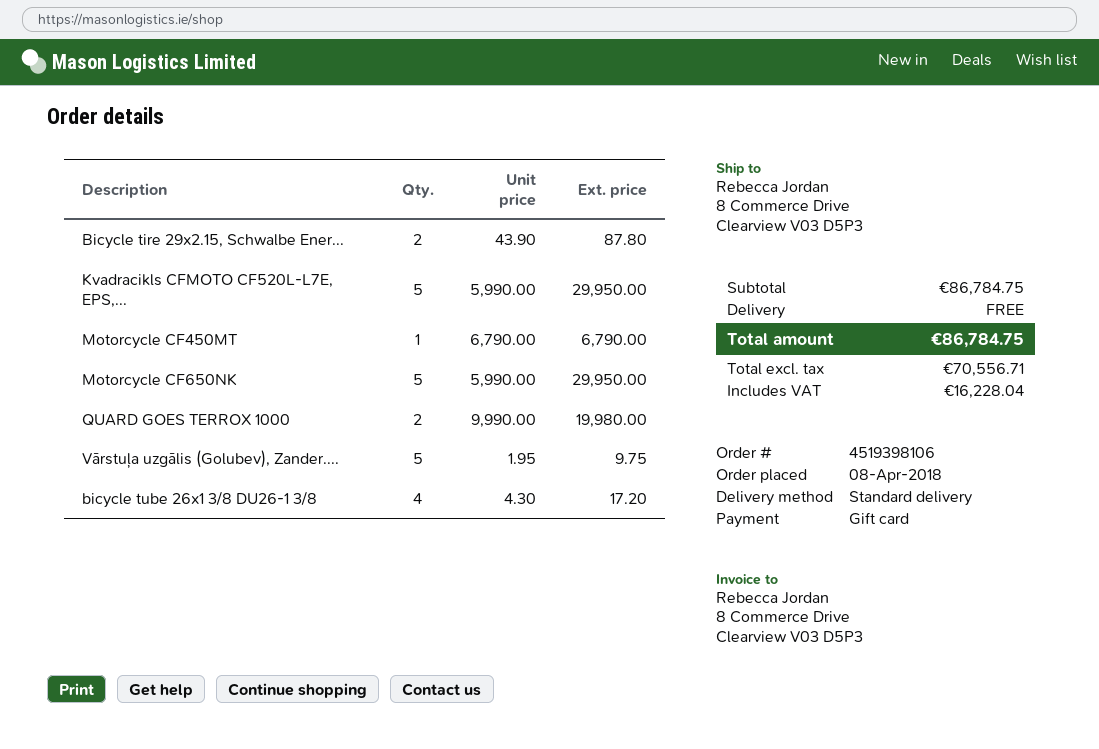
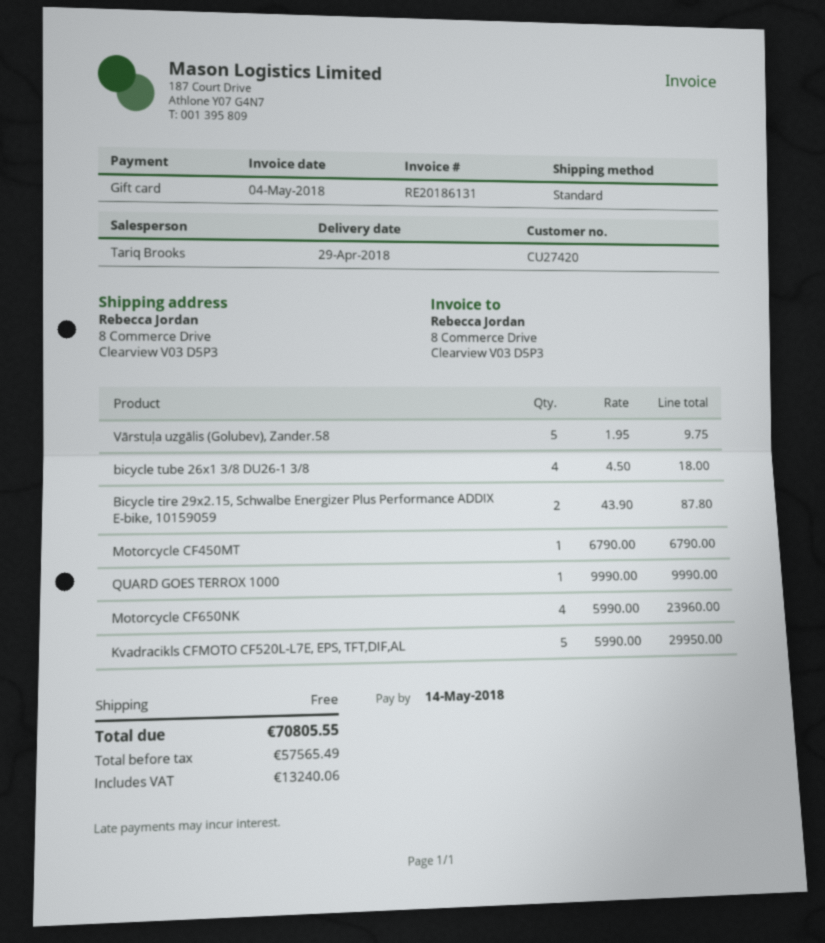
Motorcycle CF650NK: 5 x 5990.00 = 29950.00 -> 4 x 5990.00 = 23960.00
QUARD GOES TERROX 1000: 2 x 9990.00 = 19980.00 -> 1 x 9990.00 = 9990.00
bicycle tube 26x1 3/8 DU26-1 3/8: 4 x 4.30 = 17.20 -> 4 x 4.50 = 18.00
net: 70556.71 -> 57565.49
tax: 16228.04 -> 13240.06
total: 86784.75 -> 70805.55

